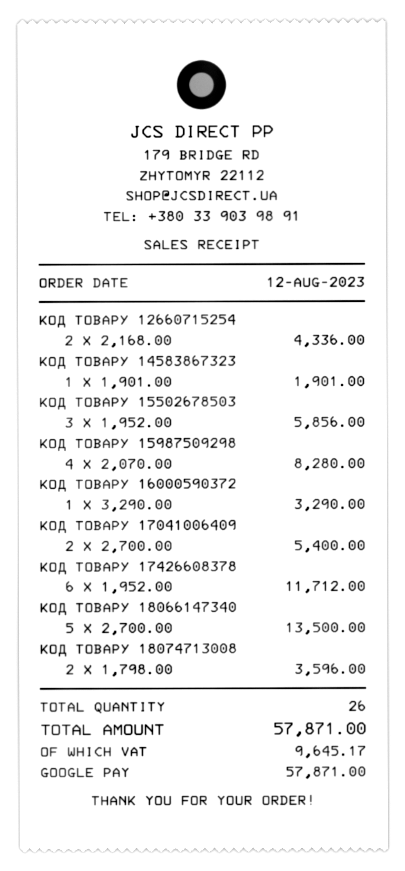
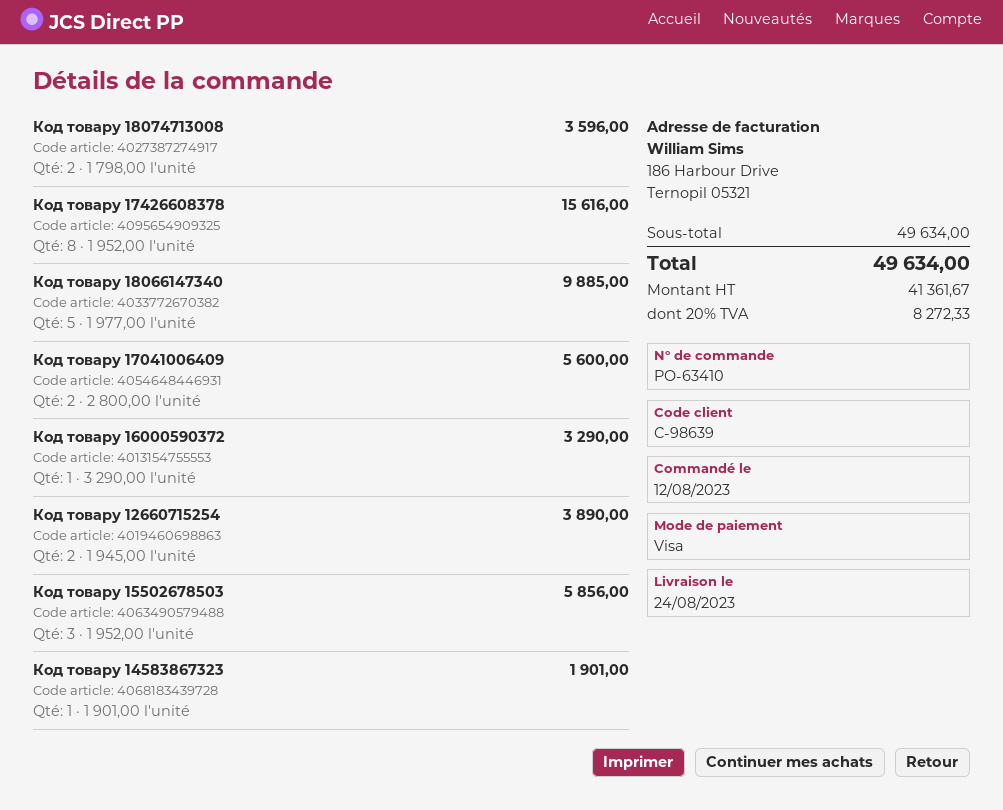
payment method: Google Pay -> Visa
КОД ТОВАРУ 12660715254: 2 x 2168.00 = 4336.00 -> 2 x 1945.00 = 3890.00
КОД ТОВАРУ 15987509298: 4 x 2070.00 = 8280.00 -> none
КОД ТОВАРУ 17041006409: 2 x 2700.00 = 5400.00 -> 2 x 2800.00 = 5600.00
КОД ТОВАРУ 17426608378: 6 x 1952.00 = 11712.00 -> 8 x 1952.00 = 15616.00
КОД ТОВАРУ 18066147340: 5 x 2700.00 = 13500.00 -> 5 x 1977.00 = 9885.00
tax: 9645.17 -> 8272.33
total: 57871.00 -> 49634.00

